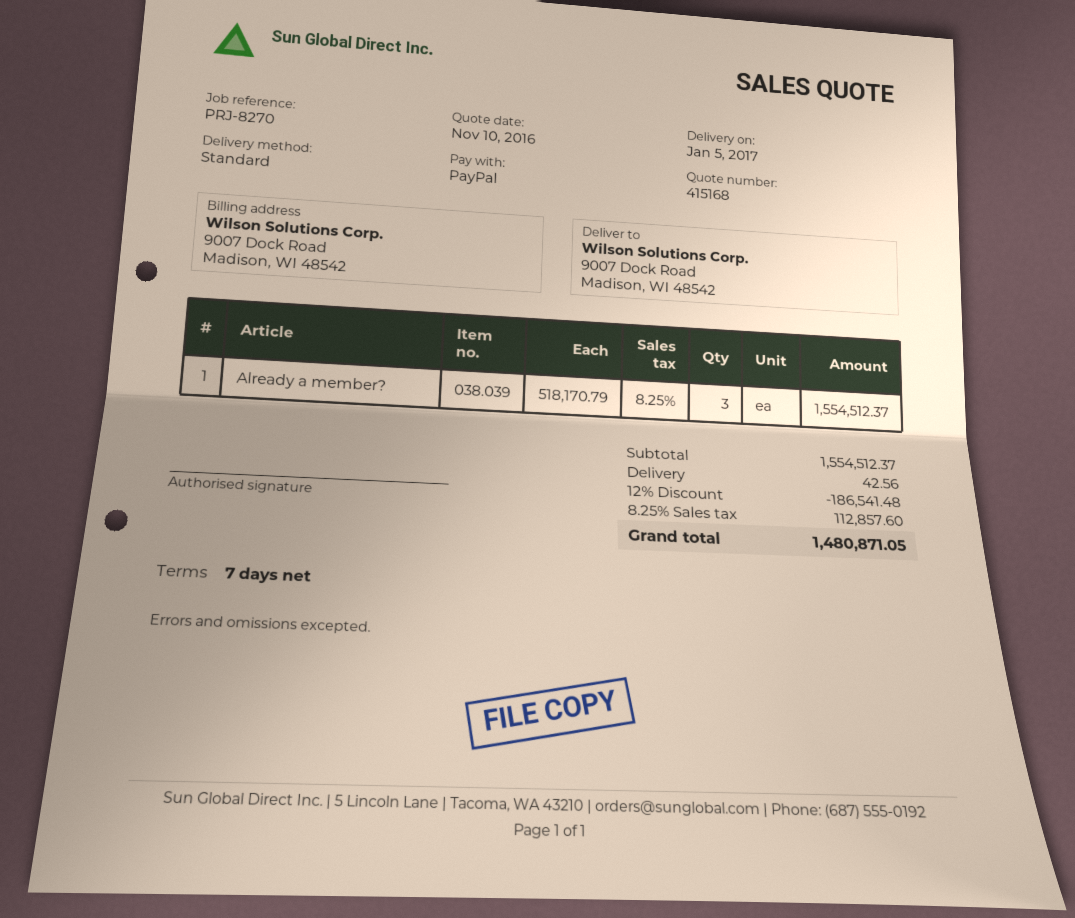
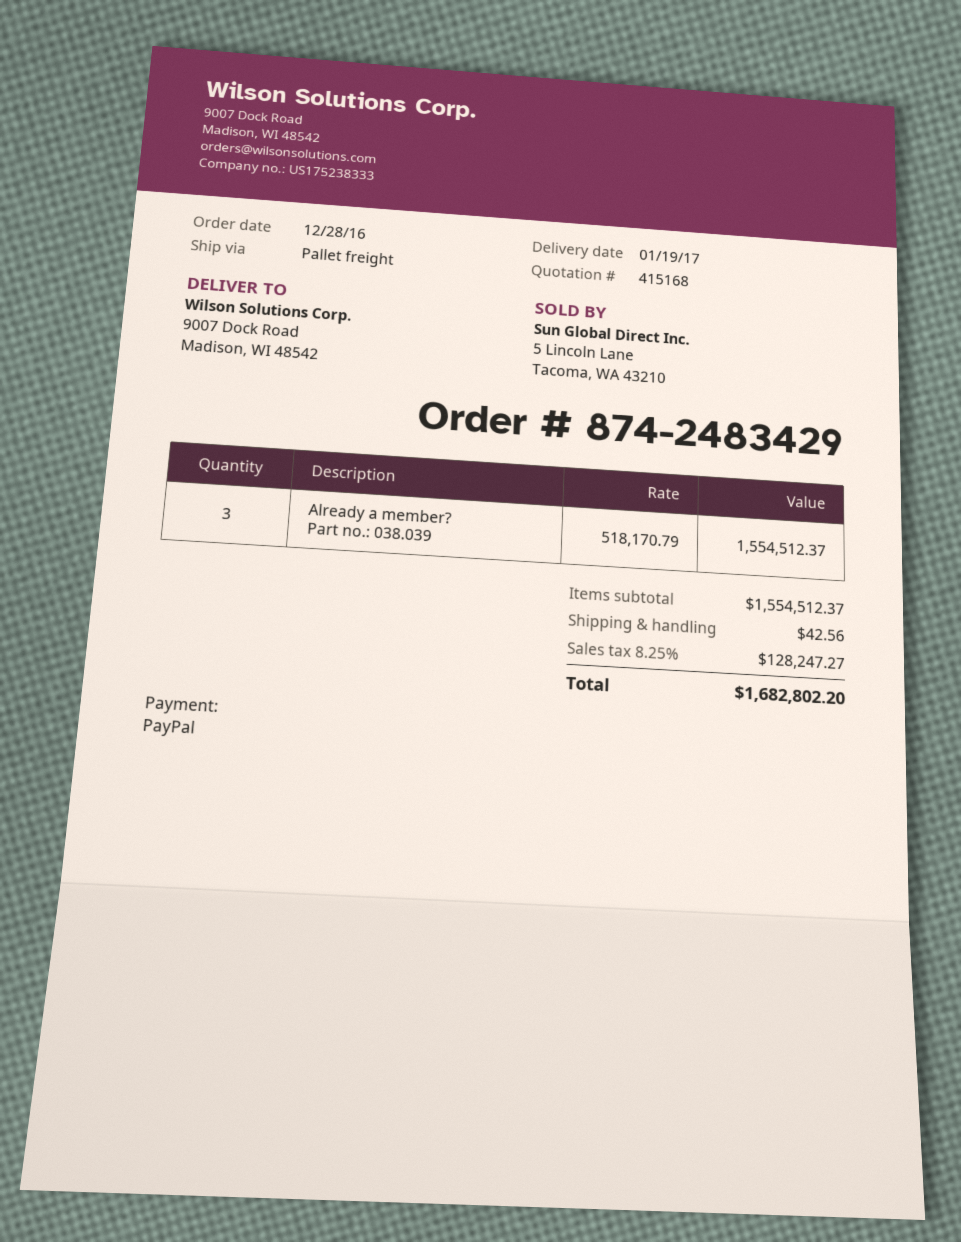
delivery date: 2017-01-05 -> 2017-01-19
shipping method: standard -> pallet freight
discount: 12% = 186541.48 -> none
tax: 8.25% = 112857.60 -> 8.25% = 128247.27
total: 1480871.05 -> 1682802.20

